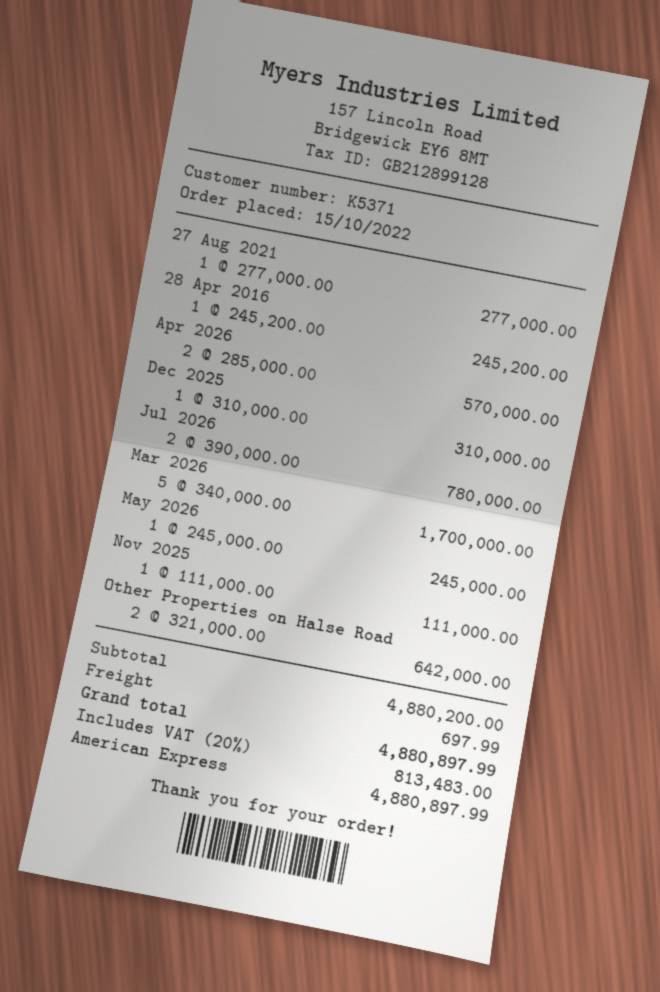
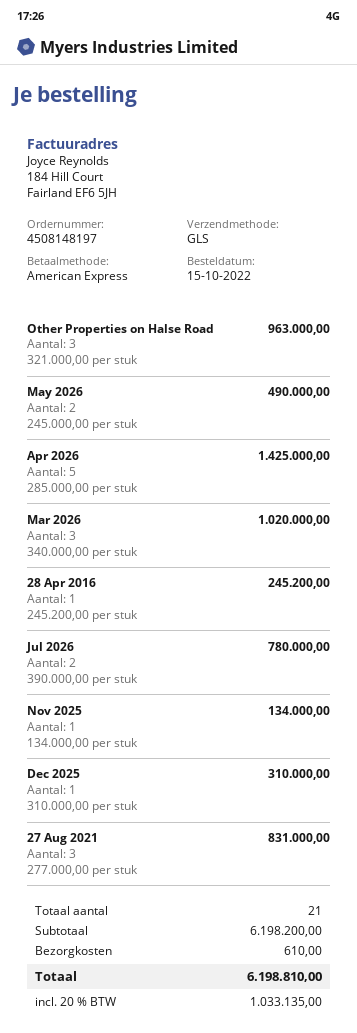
27 Aug 2021: 1 x 277000.00 = 277000.00 -> 3 x 277000.00 = 831000.00
Apr 2026: 2 x 285000.00 = 570000.00 -> 5 x 285000.00 = 1425000.00
Mar 2026: 5 x 340000.00 = 1700000.00 -> 3 x 340000.00 = 1020000.00
May 2026: 1 x 245000.00 = 245000.00 -> 2 x 245000.00 = 490000.00
Nov 2025: 1 x 111000.00 = 111000.00 -> 1 x 134000.00 = 134000.00
Other Properties on Halse Road: 2 x 321000.00 = 642000.00 -> 3 x 321000.00 = 963000.00
subtotal: 4880200.00 -> 6198200.00
shipping: 697.99 -> 610.00
tax: 20% = 813483.00 -> 20% = 1033135.00
total: 4880897.99 -> 6198810.00

